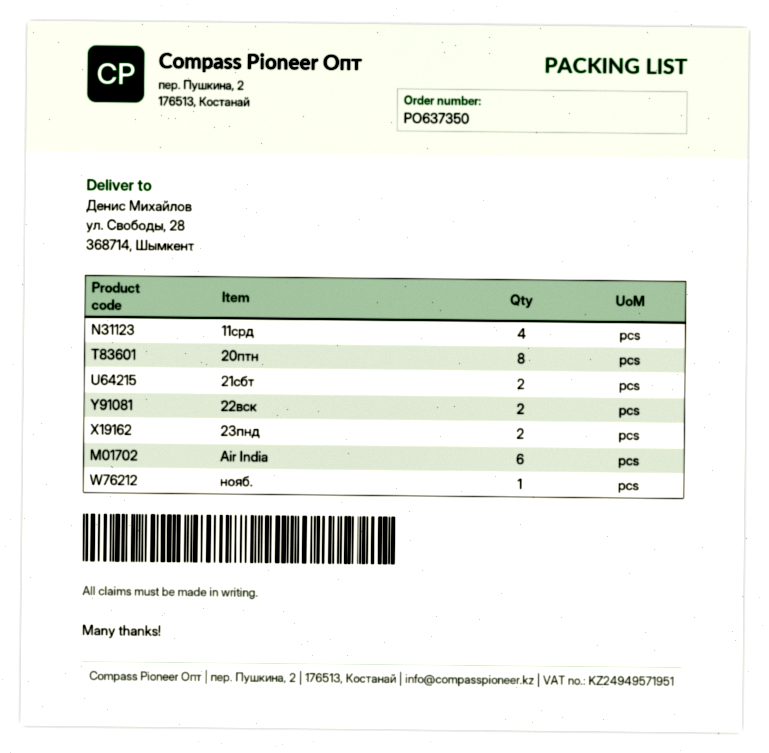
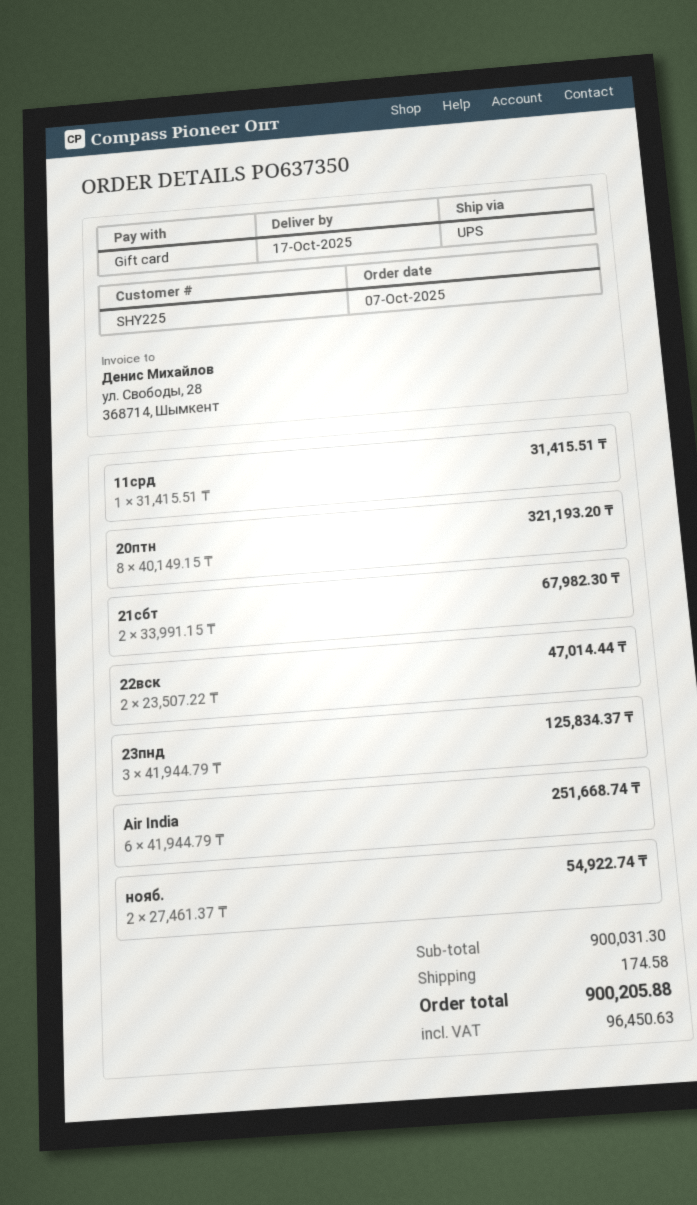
11срд: 4 -> 1
23пнд: 2 -> 3
нояб.: 1 -> 2

